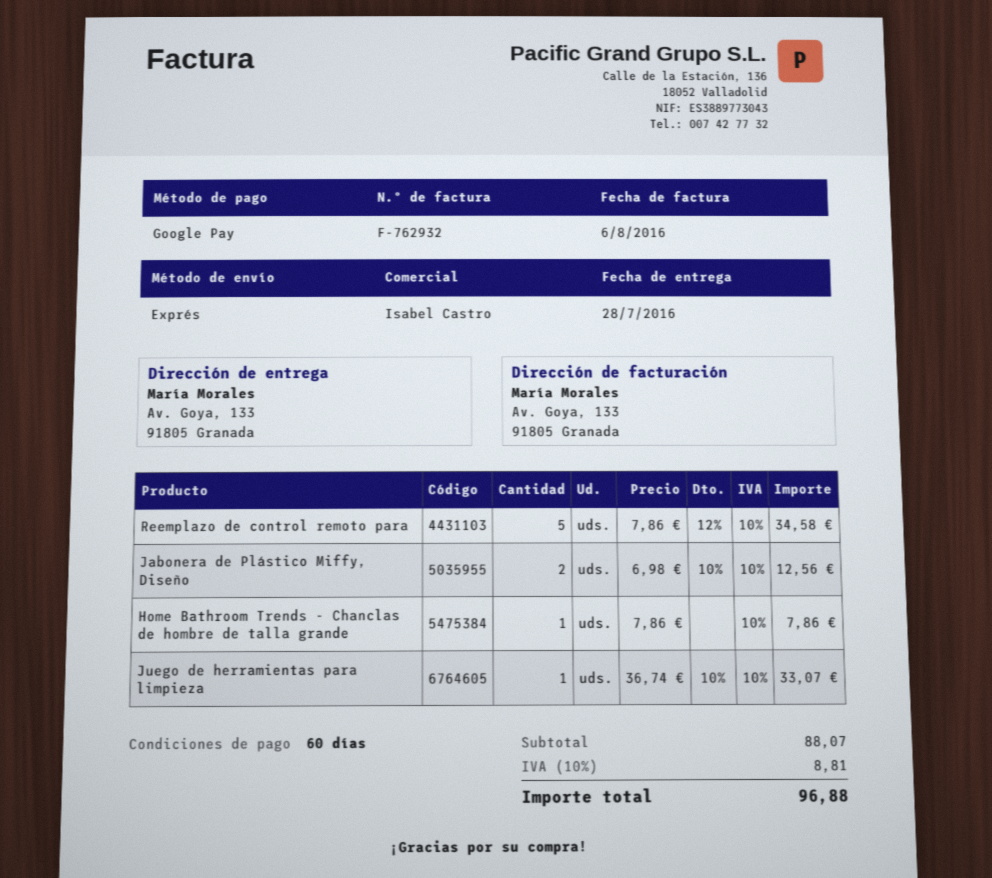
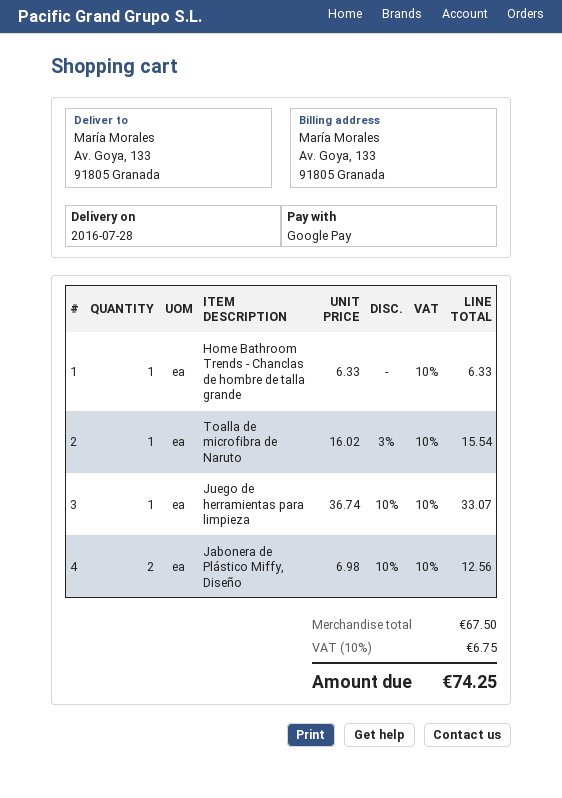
Reemplazo de control remoto para: 5 x 7.86 - 12% = 34.58 -> none
Home Bathroom Trends - Chanclas de hombre de talla grande: 1 x 7.86 = 7.86 -> 1 x 6.33 = 6.33
Toalla de microfibra de Naruto: none -> 1 x 16.02 - 3% = 15.54
subtotal: 88.07 -> 67.50
tax: 10% = 8.81 -> 10% = 6.75
total: 96.88 -> 74.25

